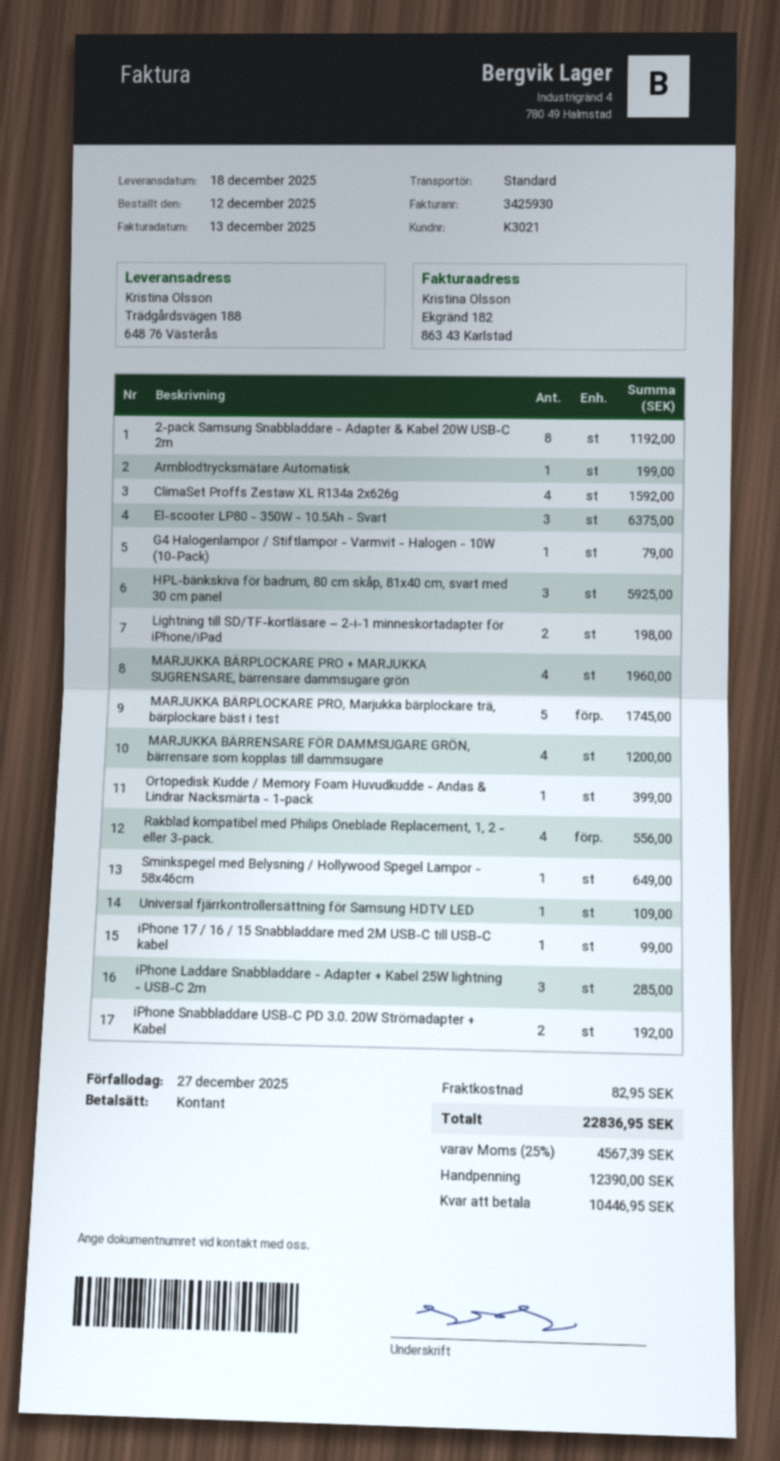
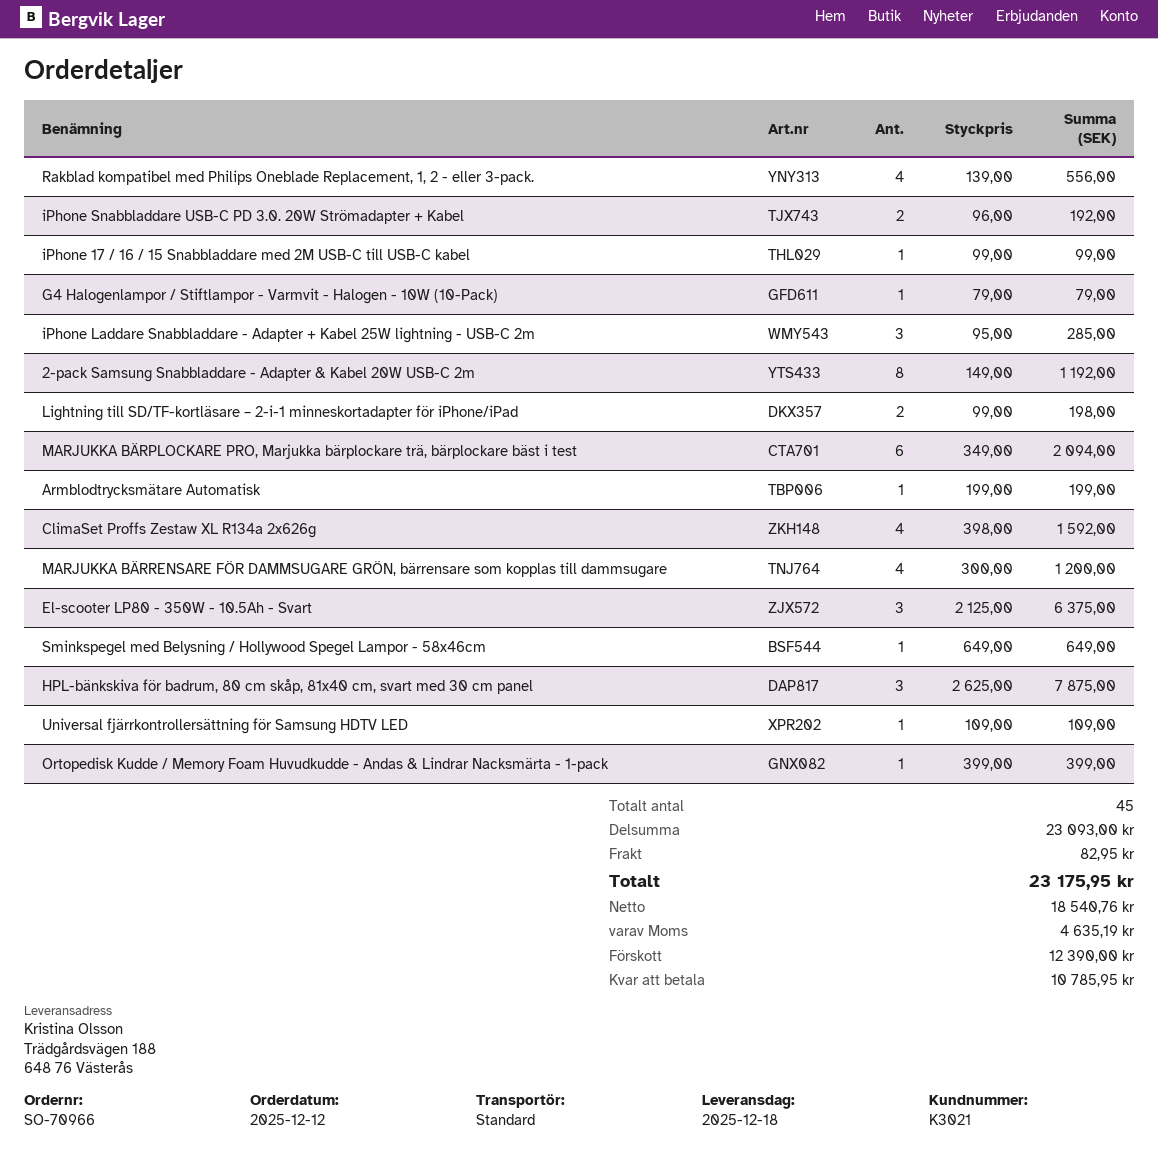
HPL-bänkskiva för badrum, 80 cm skåp, 81x40 cm, svart med 30 cm panel: 3 for 5925.00 -> 3 for 7875.00
MARJUKKA BÄRPLOCKARE PRO + MARJUKKA SUGRENSARE, bärrensare dammsugare grön: 4 for 1960.00 -> none
MARJUKKA BÄRPLOCKARE PRO, Marjukka bärplockare trä, bärplockare bäst i test: 5 for 1745.00 -> 6 for 2094.00
tax: 4567.39 -> 4635.19
total: 22836.95 -> 23175.95
balance: 10446.95 -> 10785.95

